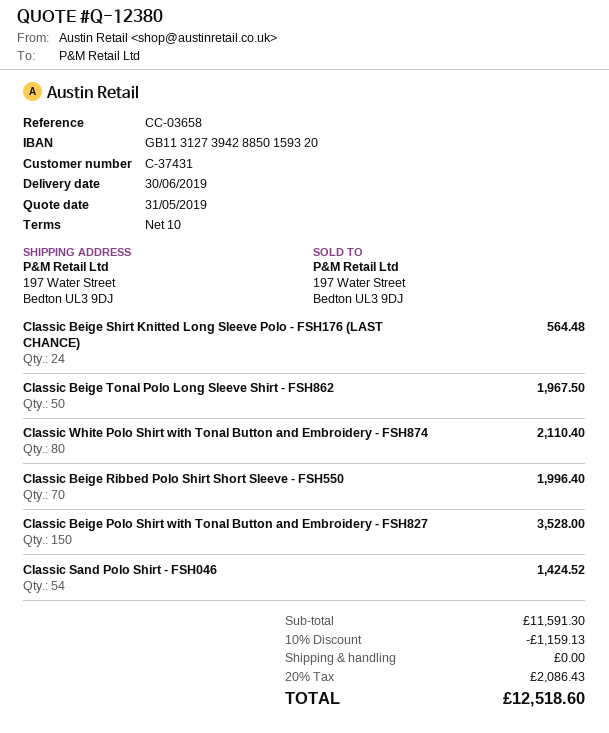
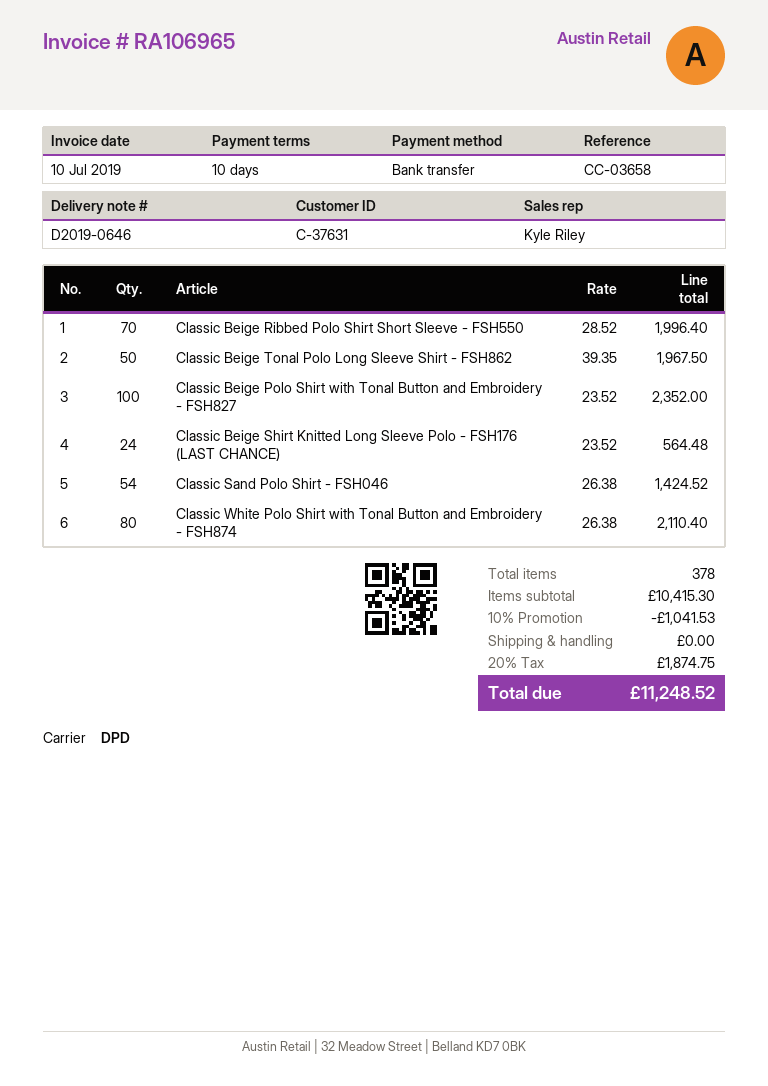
customer number: C-37431 -> C-37631
Classic Beige Polo Shirt with Tonal Button and Embroidery - FSH827: 150 for 3528.00 -> 100 for 2352.00
subtotal: 11591.30 -> 10415.30
discount: 10% = 1159.13 -> 10% = 1041.53
tax: 20% = 2086.43 -> 20% = 1874.75
total: 12518.60 -> 11248.52

